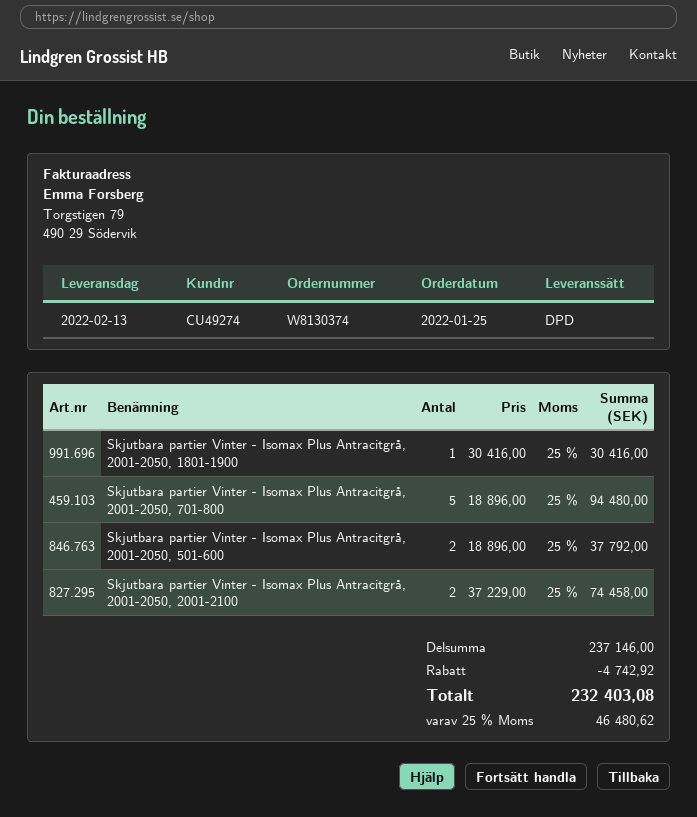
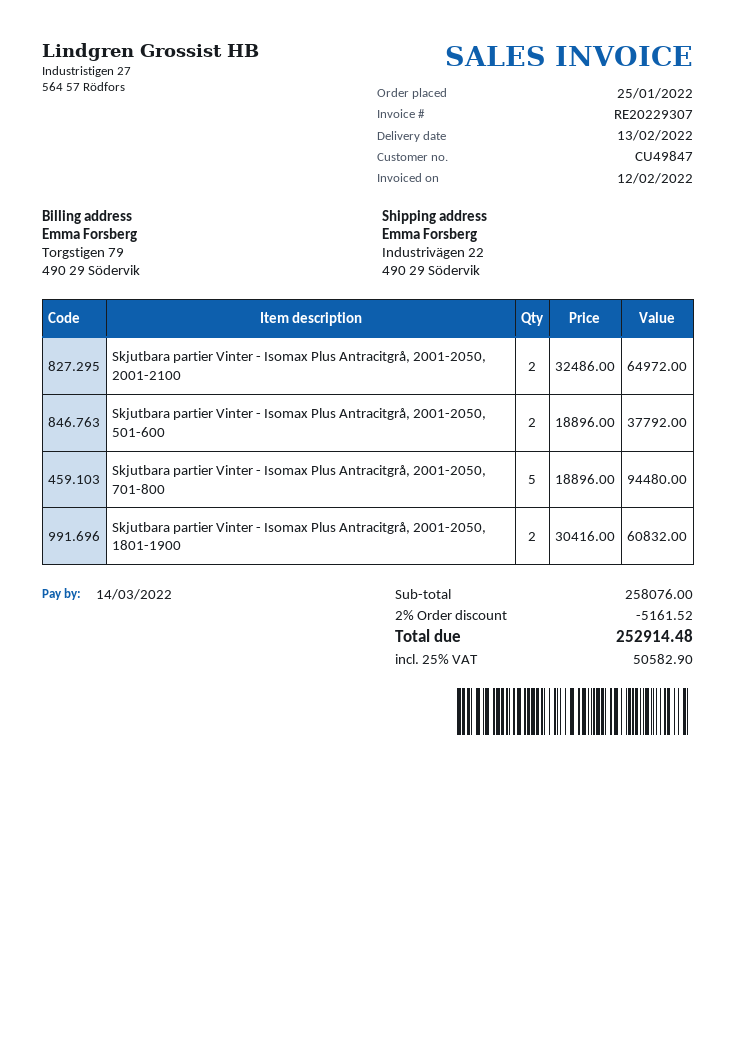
customer number: CU49274 -> CU49847
Skjutbara partier Vinter - Isomax Plus Antracitgrå, 2001-2050, 1801-1900: 1 x 30416.00 = 30416.00 -> 2 x 30416.00 = 60832.00
Skjutbara partier Vinter - Isomax Plus Antracitgrå, 2001-2050, 2001-2100: 2 x 37229.00 = 74458.00 -> 2 x 32486.00 = 64972.00
subtotal: 237146.00 -> 258076.00
discount: 4742.92 -> 5161.52
tax: 25% = 46480.62 -> 25% = 50582.90
total: 232403.08 -> 252914.48

